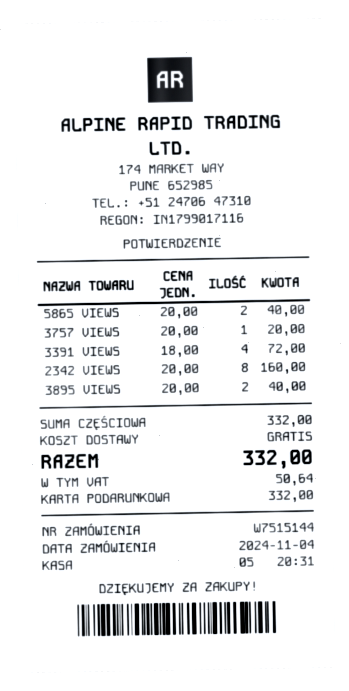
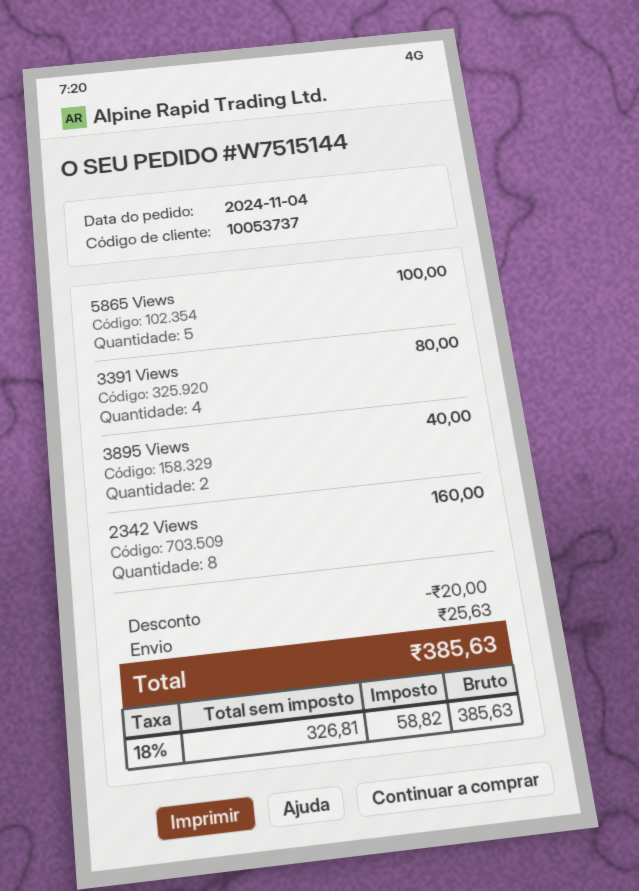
5865 VIEWS: 2 for 40.00 -> 5 for 100.00
3757 VIEWS: 1 for 20.00 -> none
3391 VIEWS: 4 for 72.00 -> 4 for 80.00
discount: none -> 20.00
shipping: 0.00 -> 25.63
tax: 50.64 -> 58.82
total: 332.00 -> 385.63

